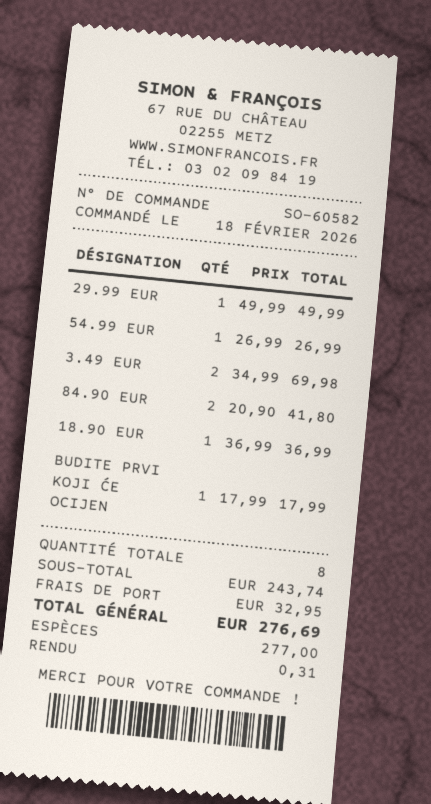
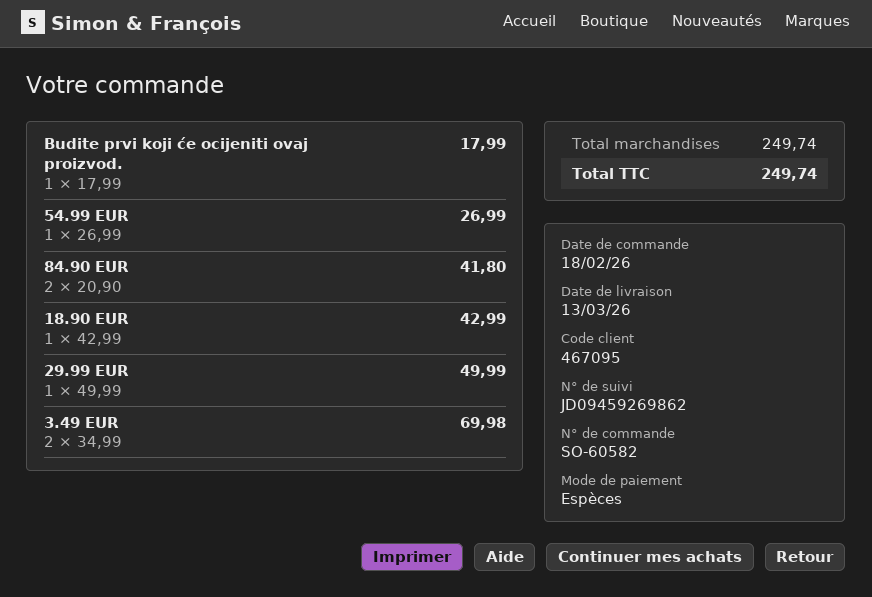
18.90 EUR: 1 x 36.99 = 36.99 -> 1 x 42.99 = 42.99
subtotal: 243.74 -> 249.74
shipping: 32.95 -> none
total: 276.69 -> 249.74

